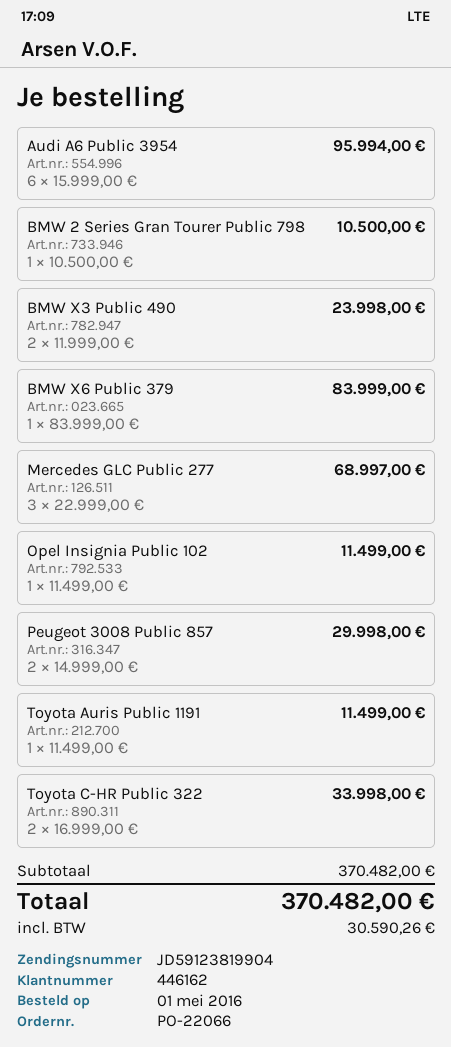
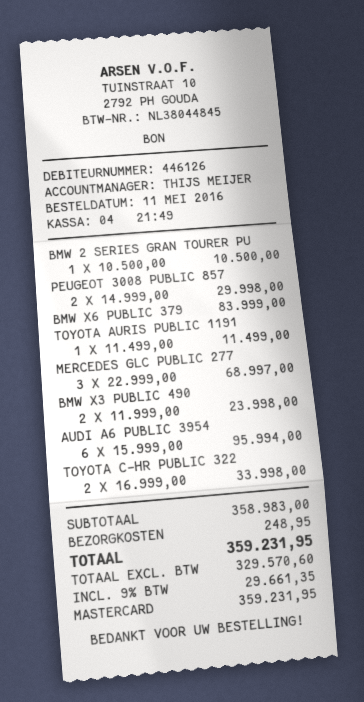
order date: 2016-05-01 -> 2016-05-11
customer number: 446162 -> 446126
Opel Insignia Public 102: 1 x 11499.00 = 11499.00 -> none
subtotal: 370482.00 -> 358983.00
shipping: none -> 248.95
tax: 30590.26 -> 29661.35
total: 370482.00 -> 359231.95

